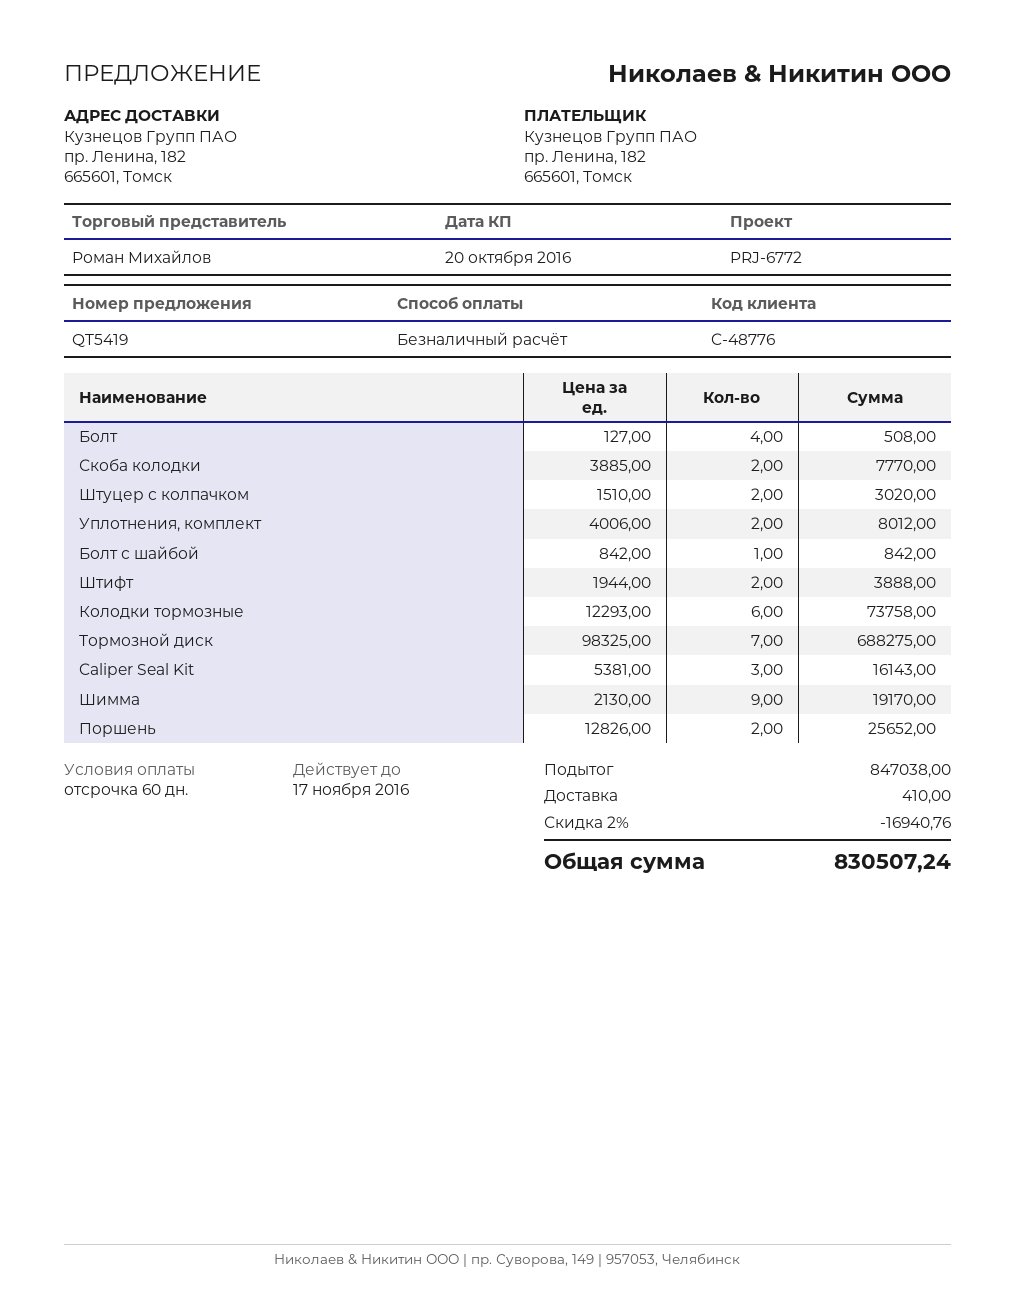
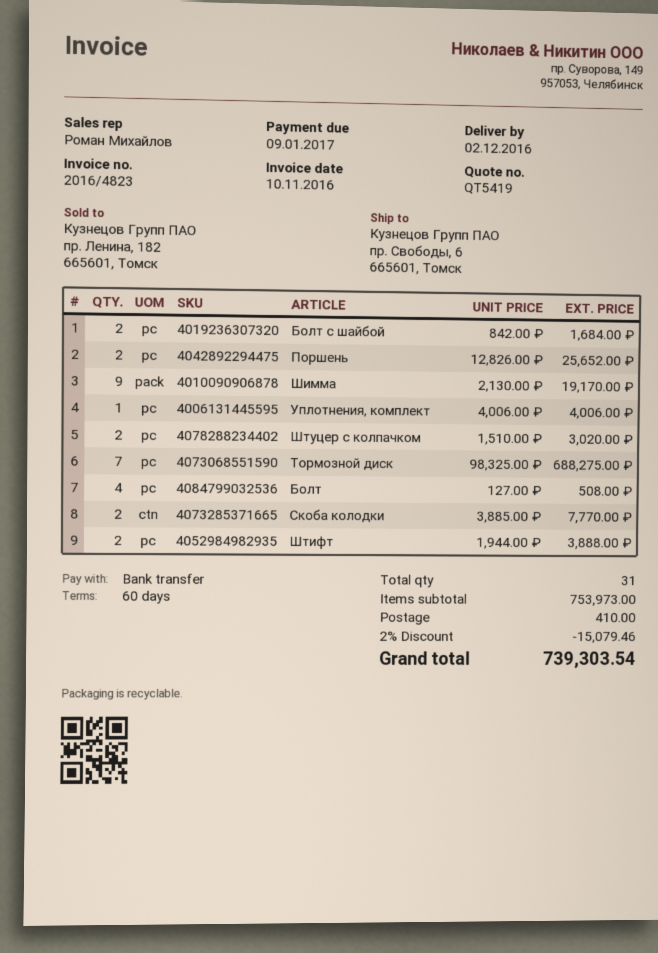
ship to: пр. Ленина, 182, 665601, Томск -> пр. Свободы, 6, 665601, Томск
Уплотнения, комплект: 2 x 4006.00 = 8012.00 -> 1 x 4006.00 = 4006.00
Болт с шайбой: 1 x 842.00 = 842.00 -> 2 x 842.00 = 1684.00
Колодки тормозные: 6 x 12293.00 = 73758.00 -> none
Caliper Seal Kit: 3 x 5381.00 = 16143.00 -> none
subtotal: 847038.00 -> 753973.00
discount: 2% = 16940.76 -> 2% = 15079.46
total: 830507.24 -> 739303.54

